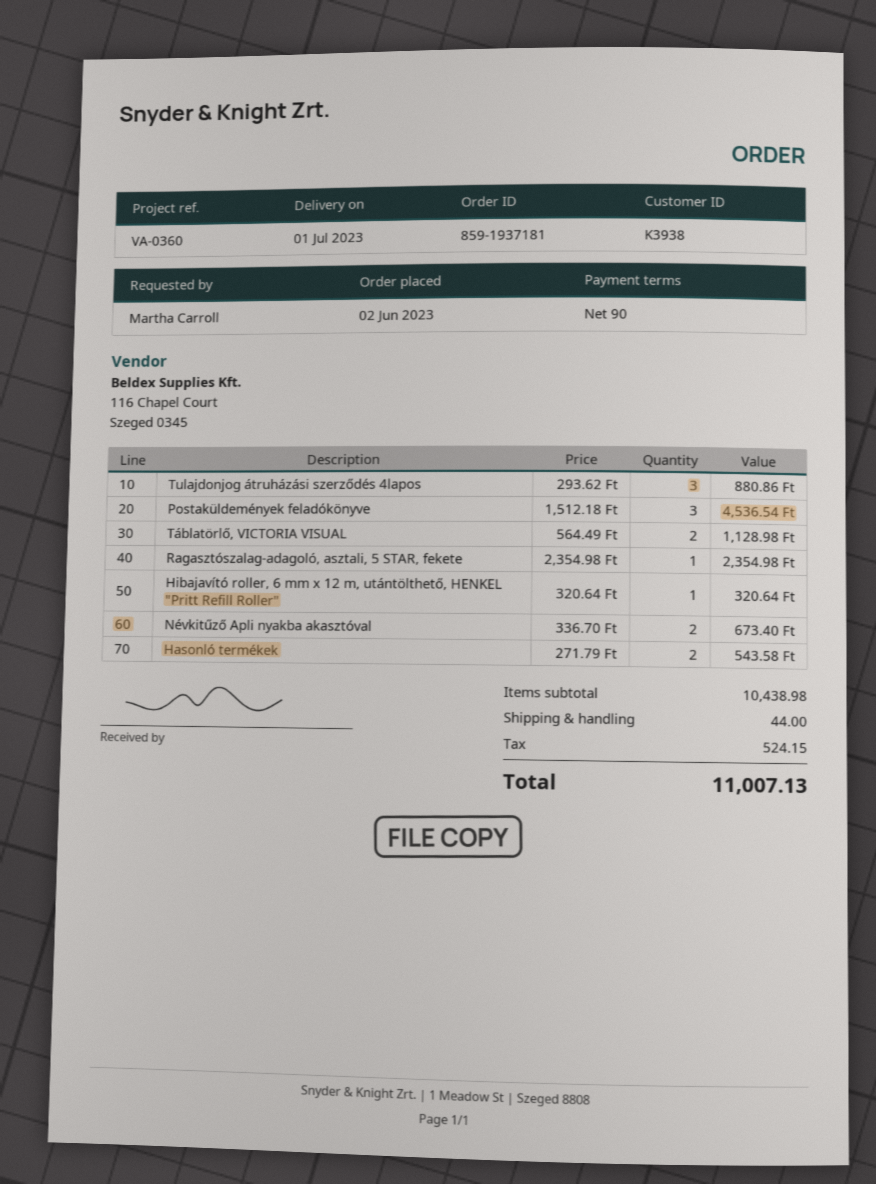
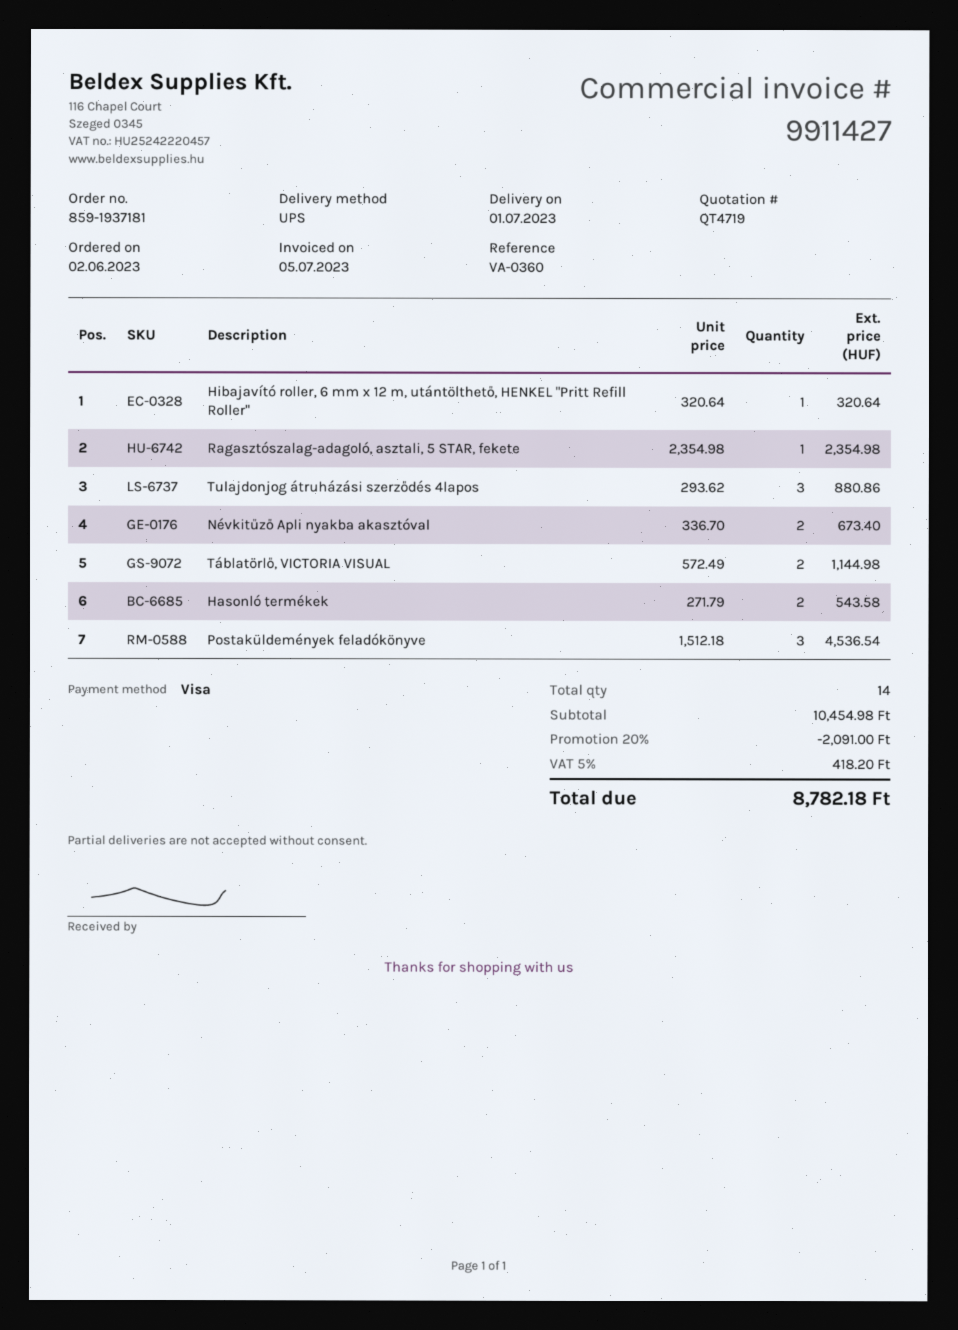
Táblatörlő, VICTORIA VISUAL: 2 x 564.49 = 1128.98 -> 2 x 572.49 = 1144.98
subtotal: 10438.98 -> 10454.98
discount: none -> 20% = 2091.00
shipping: 44.00 -> none
tax: 524.15 -> 418.20
total: 11007.13 -> 8782.18

